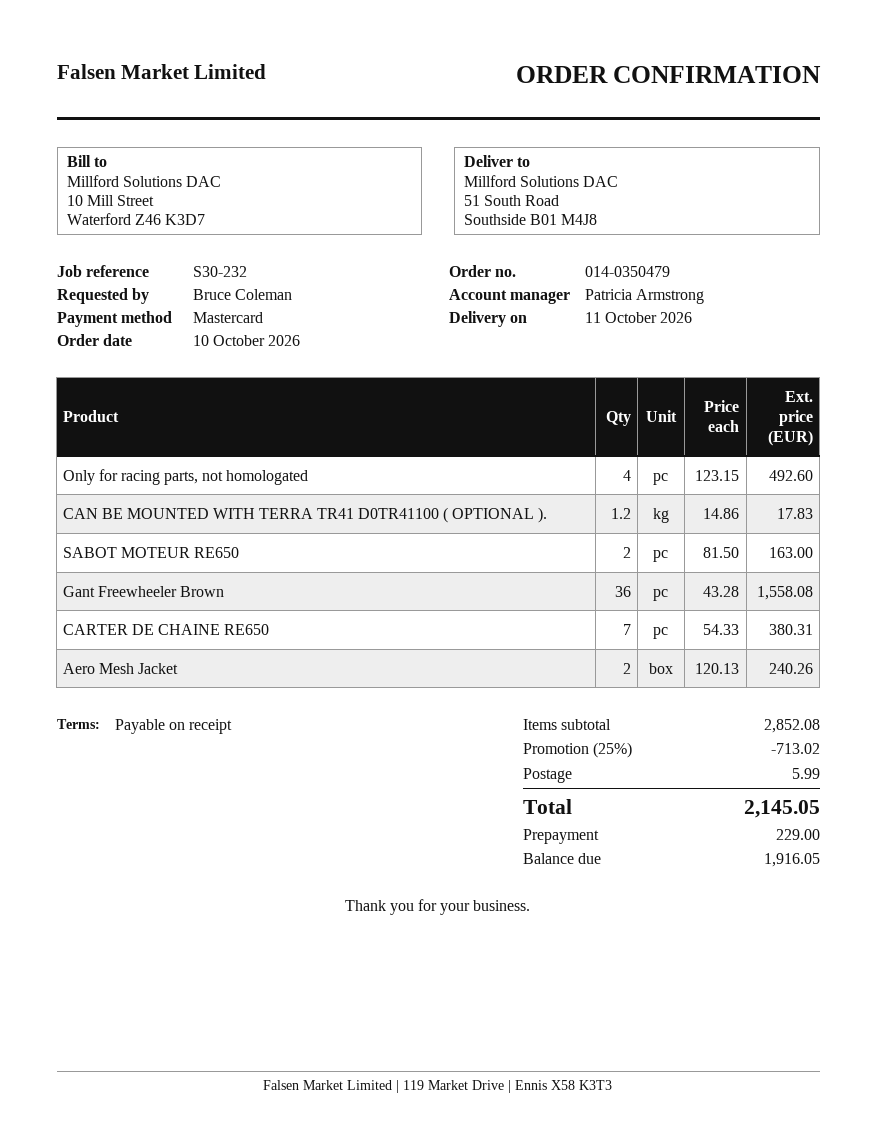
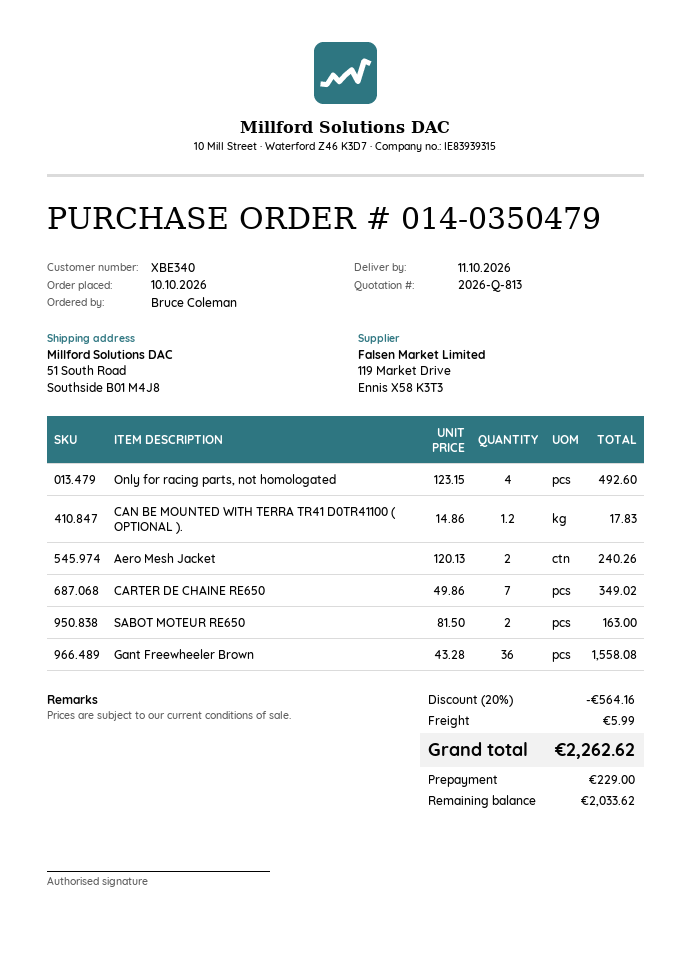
CARTER DE CHAINE RE650: 7 x 54.33 = 380.31 -> 7 x 49.86 = 349.02
discount: 25% = 713.02 -> 20% = 564.16
total: 2145.05 -> 2262.62
balance: 1916.05 -> 2033.62

